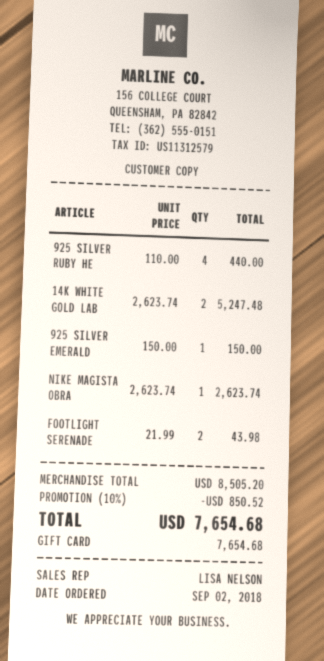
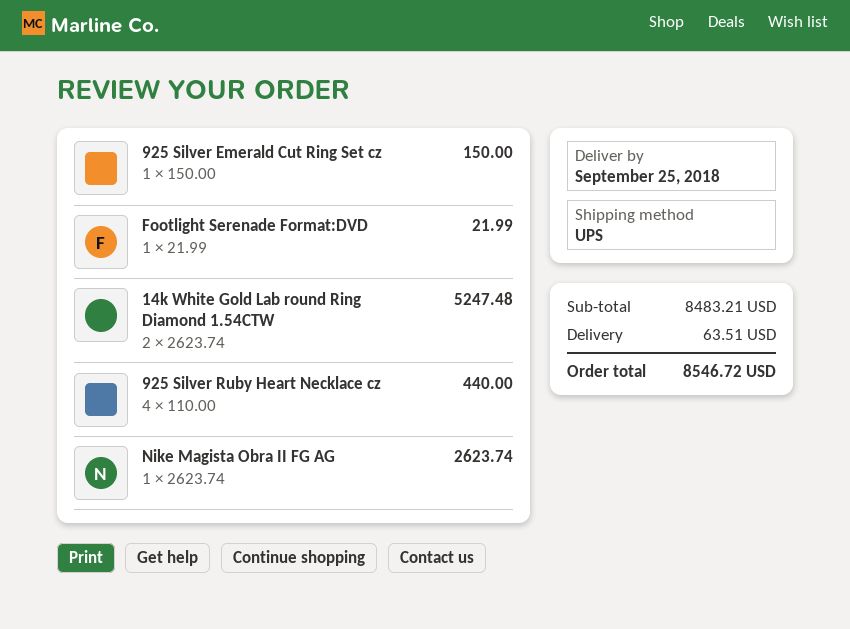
FOOTLIGHT SERENADE: 2 x 21.99 = 43.98 -> 1 x 21.99 = 21.99
subtotal: 8505.20 -> 8483.21
discount: 10% = 850.52 -> none
shipping: none -> 63.51
total: 7654.68 -> 8546.72

